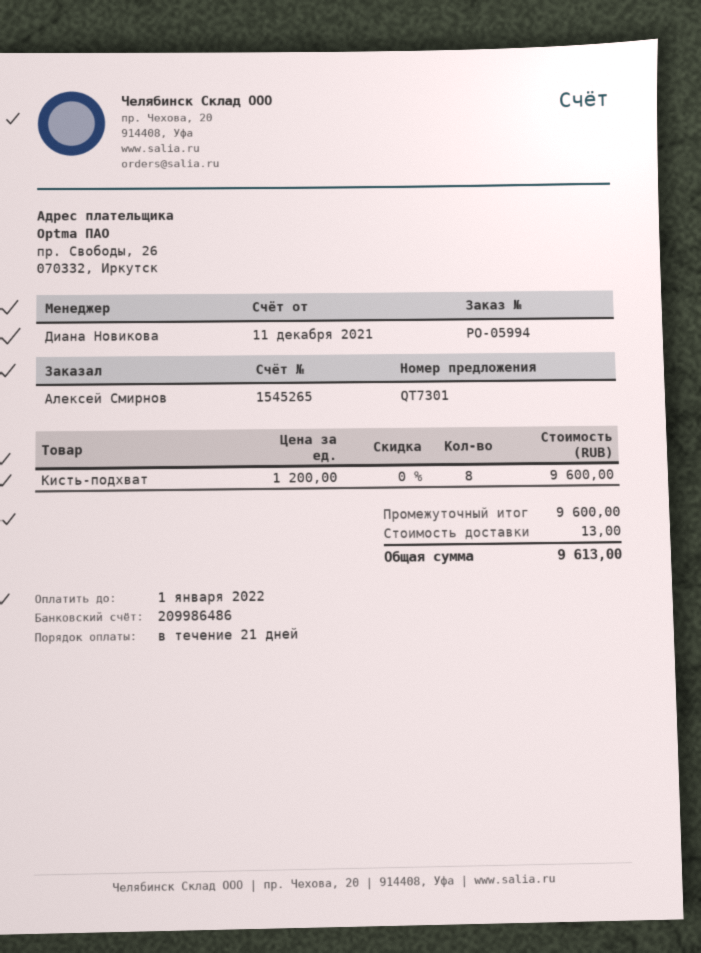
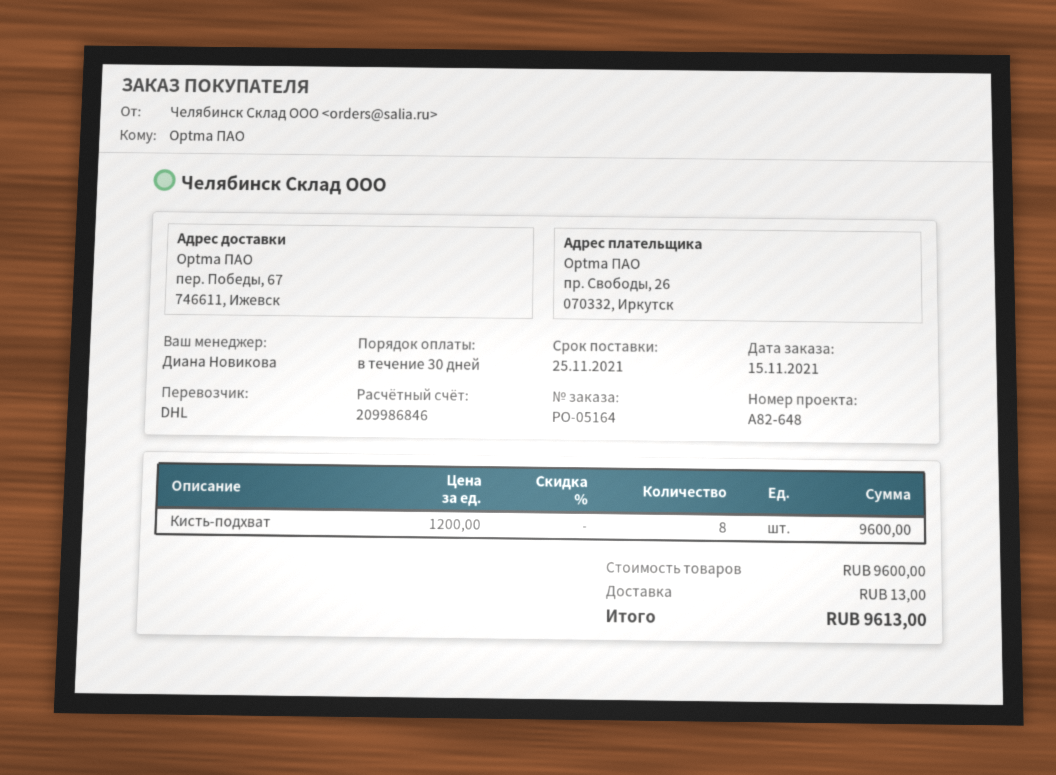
order number: PO-05994 -> PO-05164
payment terms: 21 days -> 30 days
bank account: 209986486 -> 209986846

